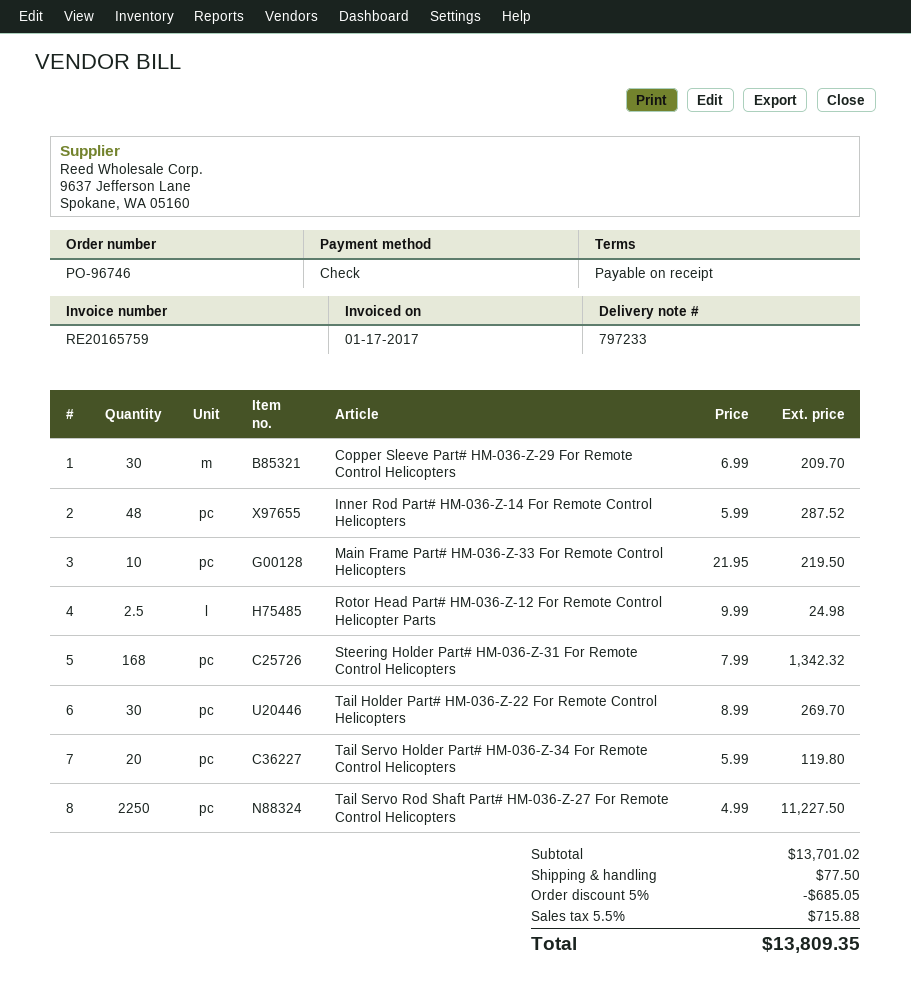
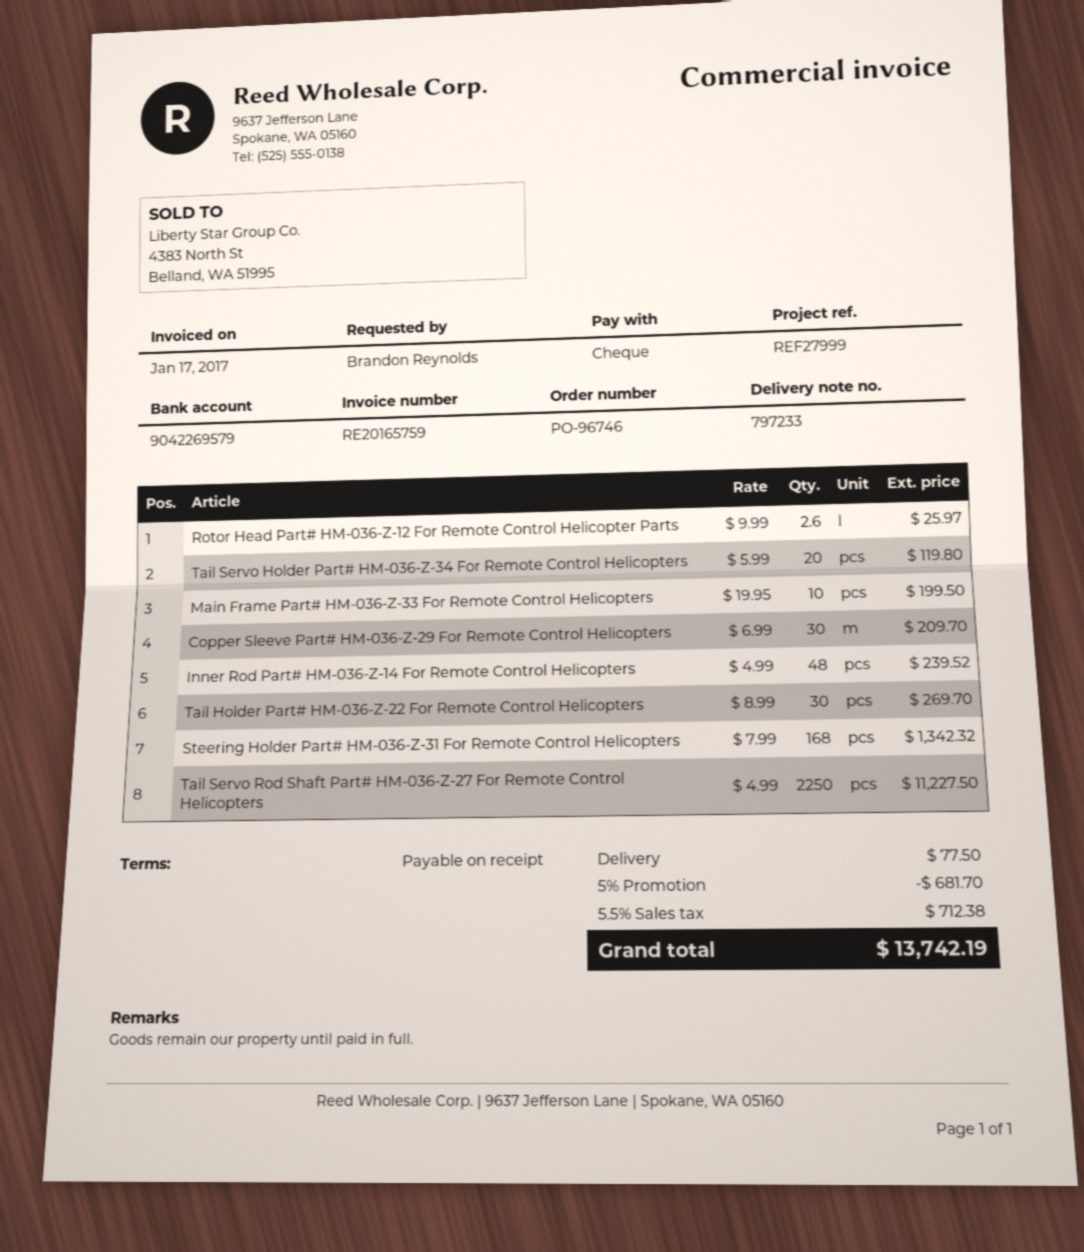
Inner Rod Part# HM-036-Z-14 For Remote Control Helicopters: 48 x 5.99 = 287.52 -> 48 x 4.99 = 239.52
Main Frame Part# HM-036-Z-33 For Remote Control Helicopters: 10 x 21.95 = 219.50 -> 10 x 19.95 = 199.50
Rotor Head Part# HM-036-Z-12 For Remote Control Helicopter Parts: 2.5 x 9.99 = 24.98 -> 2.6 x 9.99 = 25.97
discount: 5% = 685.05 -> 5% = 681.70
tax: 5.5% = 715.88 -> 5.5% = 712.38
total: 13809.35 -> 13742.19

